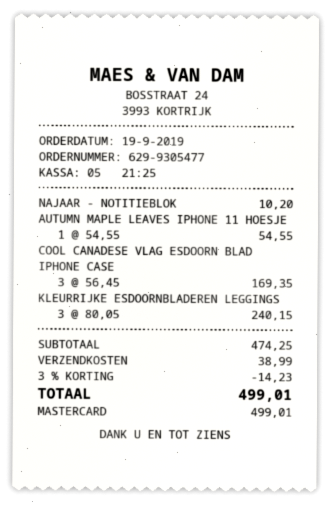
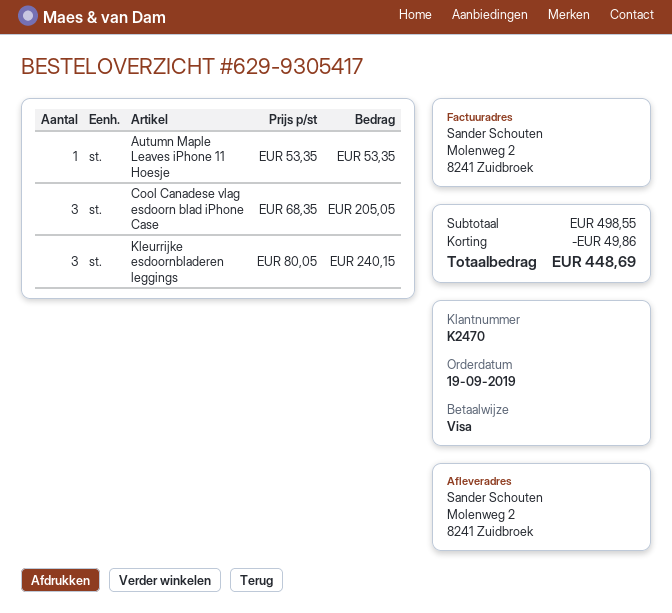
order number: 629-9305477 -> 629-9305417
payment method: Mastercard -> Visa
NAJAAR - NOTITIEBLOK: 1 x 10.20 = 10.20 -> none
AUTUMN MAPLE LEAVES IPHONE 11 HOESJE: 1 x 54.55 = 54.55 -> 1 x 53.35 = 53.35
COOL CANADESE VLAG ESDOORN BLAD IPHONE CASE: 3 x 56.45 = 169.35 -> 3 x 68.35 = 205.05
subtotal: 474.25 -> 498.55
discount: 14.23 -> 49.86
shipping: 38.99 -> none
total: 499.01 -> 448.69

